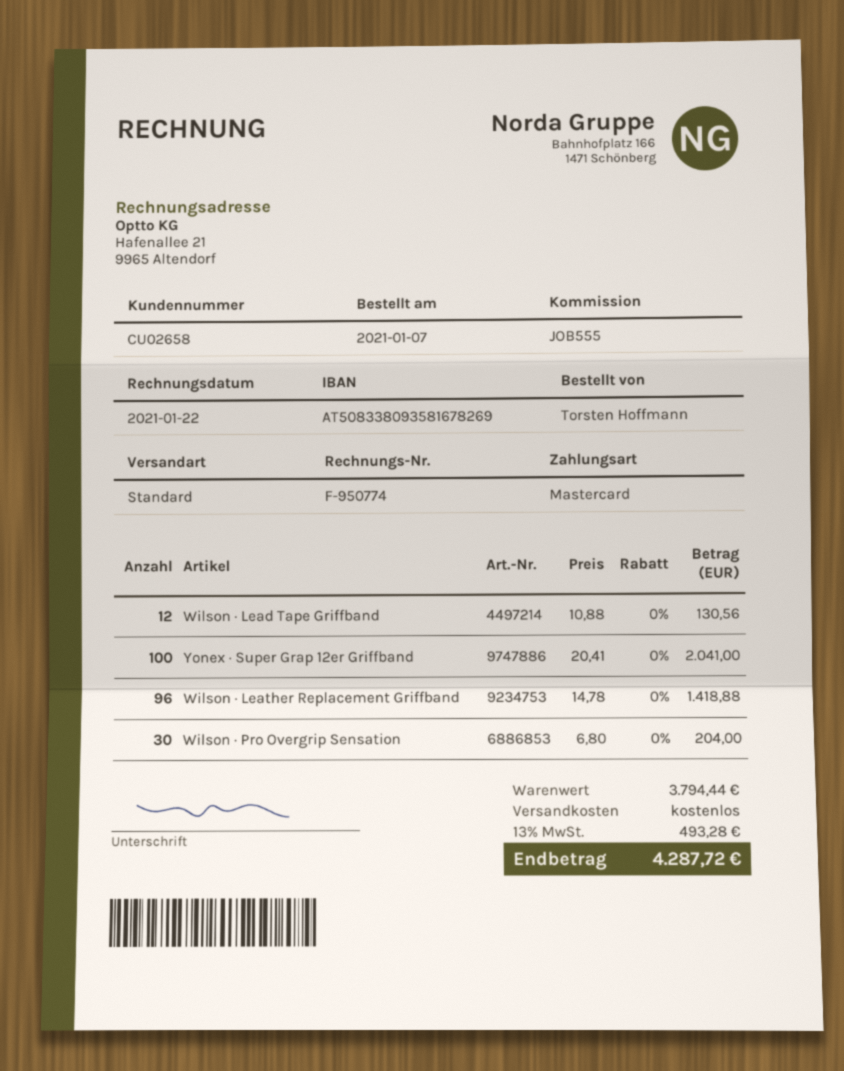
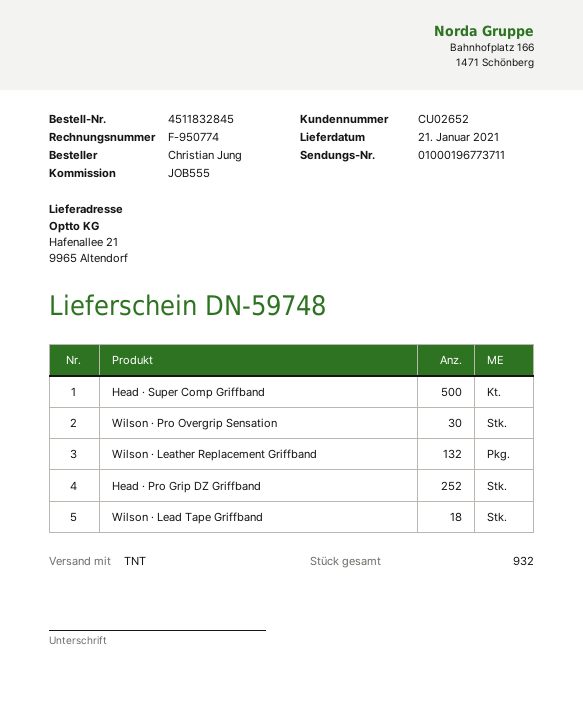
customer number: CU02658 -> CU02652
ordered by: Torsten Hoffmann -> Christian Jung
shipping method: standard -> TNT
Wilson · Lead Tape Griffband: 12 -> 18
Yonex · Super Grap 12er Griffband: 100 -> none
Wilson · Leather Replacement Griffband: 96 -> 132
Head · Super Comp Griffband: none -> 500
Head · Pro Grip DZ Griffband: none -> 252

